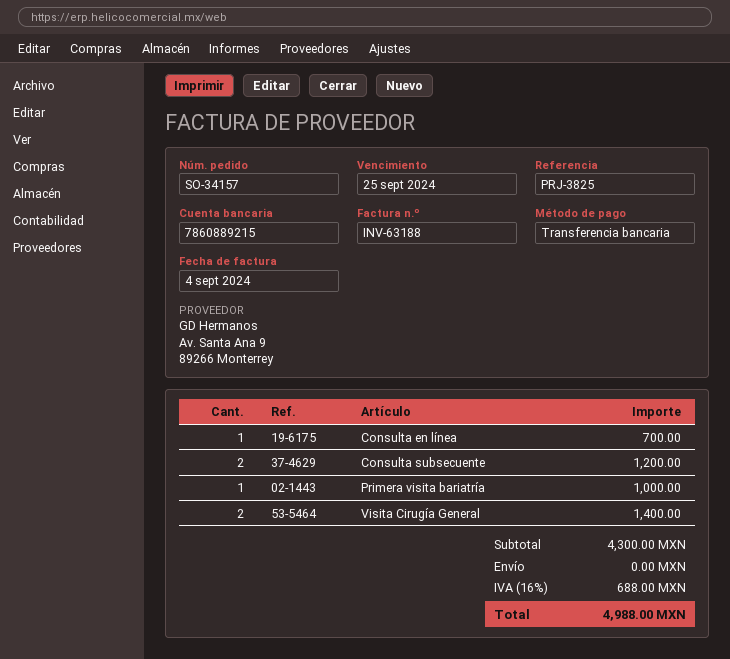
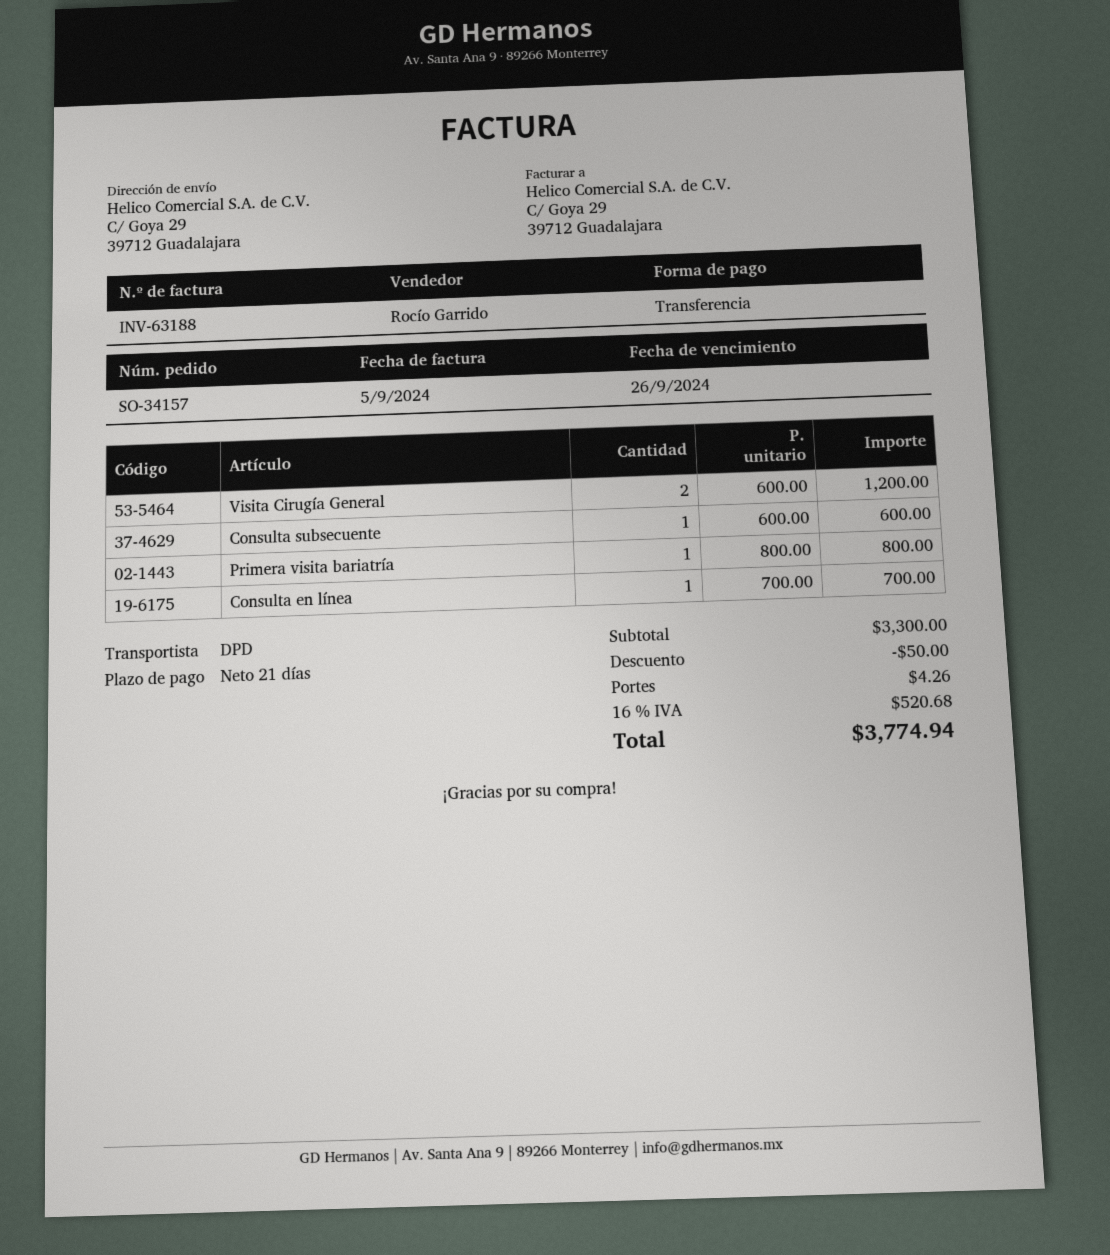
invoice date: 2024-09-04 -> 2024-09-05
due date: 2024-09-25 -> 2024-09-26
Consulta subsecuente: 2 for 1200.00 -> 1 for 600.00
Primera visita bariatría: 1 for 1000.00 -> 1 for 800.00
Visita Cirugía General: 2 for 1400.00 -> 2 for 1200.00
subtotal: 4300.00 -> 3300.00
discount: none -> 50.00
shipping: 0.00 -> 4.26
tax: 16% = 688.00 -> 16% = 520.68
total: 4988.00 -> 3774.94

